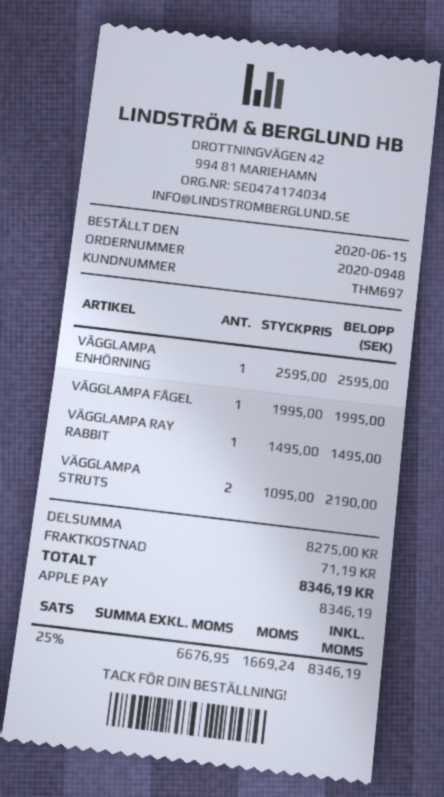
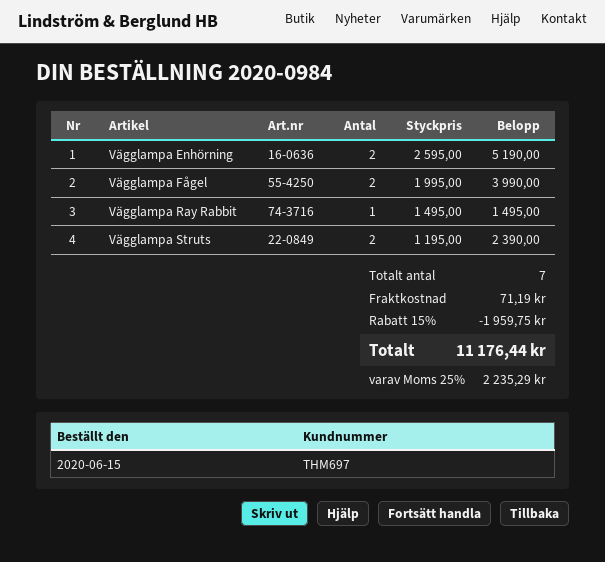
order number: 2020-0948 -> 2020-0984
VÄGGLAMPA ENHÖRNING: 1 x 2595.00 = 2595.00 -> 2 x 2595.00 = 5190.00
VÄGGLAMPA FÅGEL: 1 x 1995.00 = 1995.00 -> 2 x 1995.00 = 3990.00
VÄGGLAMPA STRUTS: 2 x 1095.00 = 2190.00 -> 2 x 1195.00 = 2390.00
discount: none -> 15% = 1959.75
tax: 25% = 1669.24 -> 25% = 2235.29
total: 8346.19 -> 11176.44

